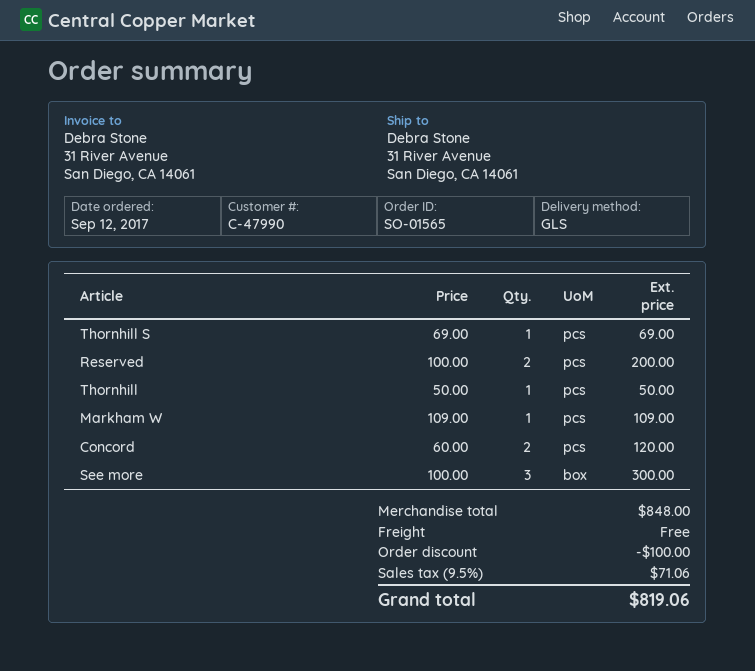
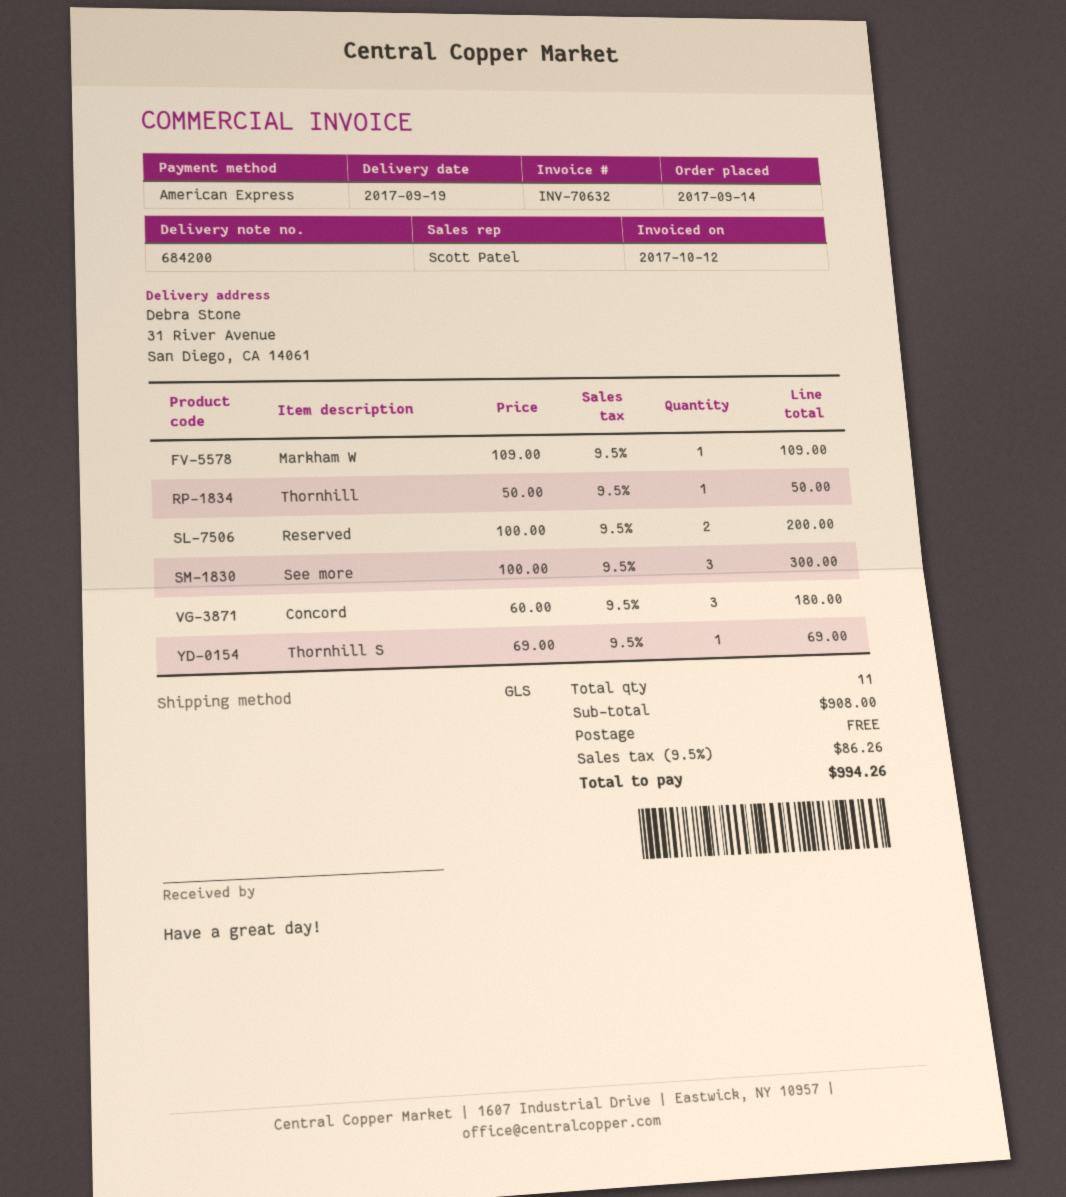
order date: 2017-09-12 -> 2017-09-14
Concord: 2 x 60.00 = 120.00 -> 3 x 60.00 = 180.00
subtotal: 848.00 -> 908.00
discount: 100.00 -> none
tax: 9.5% = 71.06 -> 9.5% = 86.26
total: 819.06 -> 994.26

